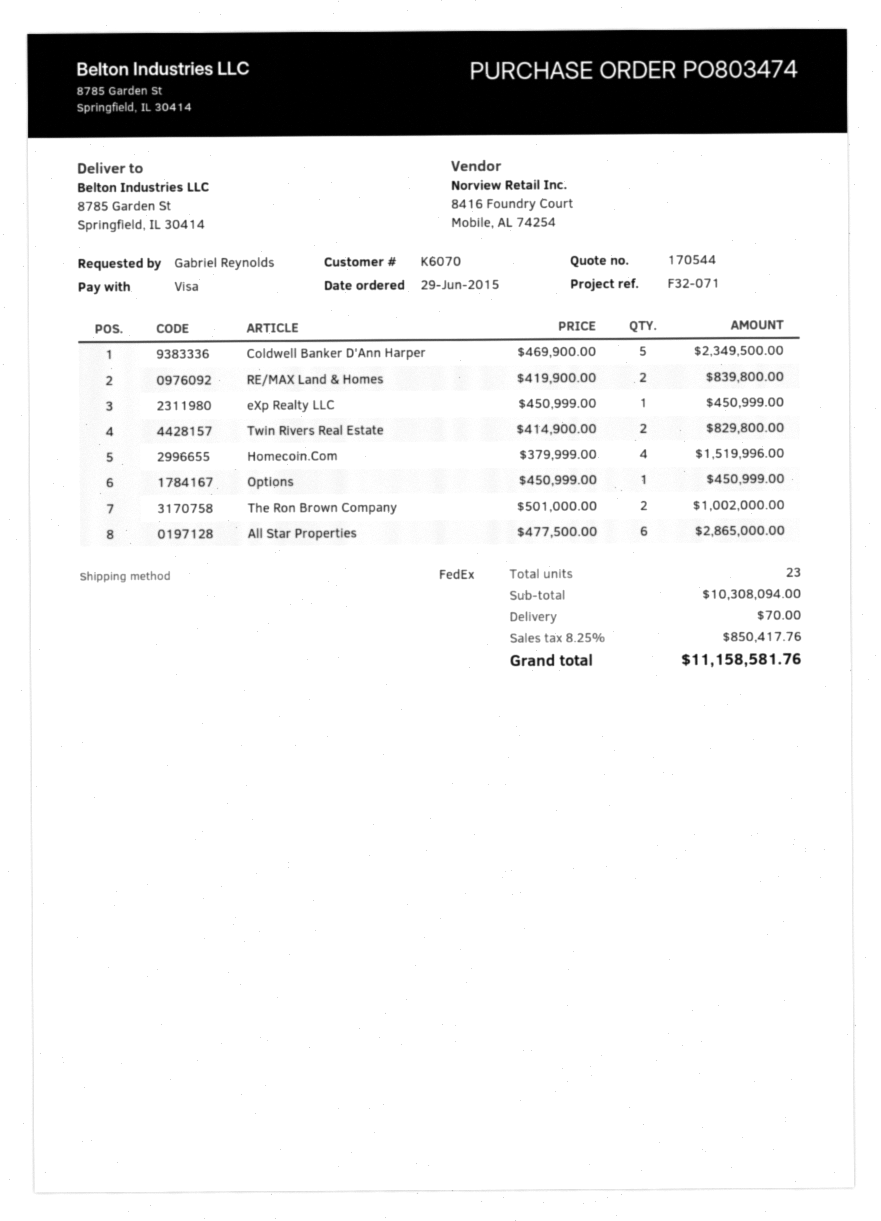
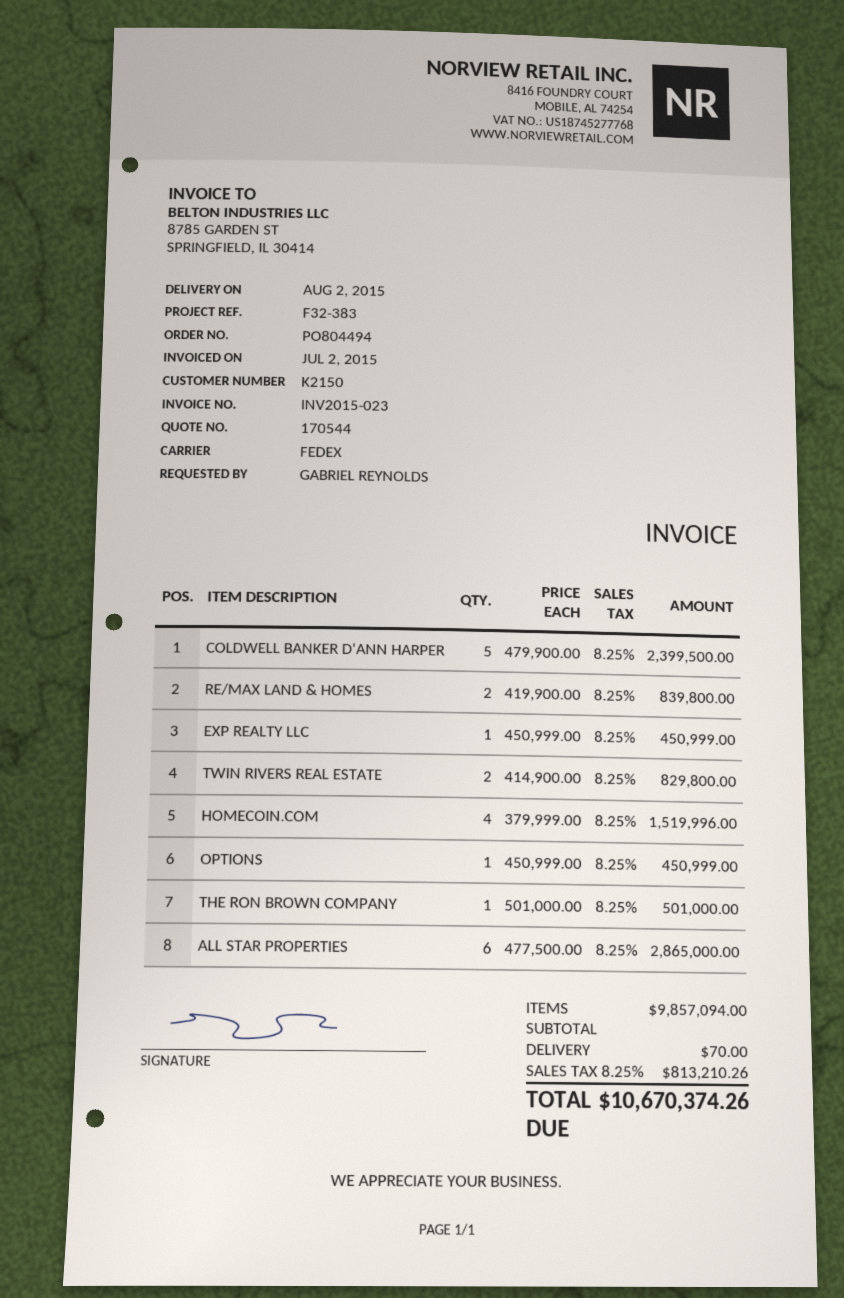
order number: PO803474 -> PO804494
customer number: K6070 -> K2150
reference: F32-071 -> F32-383
Coldwell Banker D'Ann Harper: 5 x 469900.00 = 2349500.00 -> 5 x 479900.00 = 2399500.00
The Ron Brown Company: 2 x 501000.00 = 1002000.00 -> 1 x 501000.00 = 501000.00
subtotal: 10308094.00 -> 9857094.00
tax: 8.25% = 850417.76 -> 8.25% = 813210.26
total: 11158581.76 -> 10670374.26

